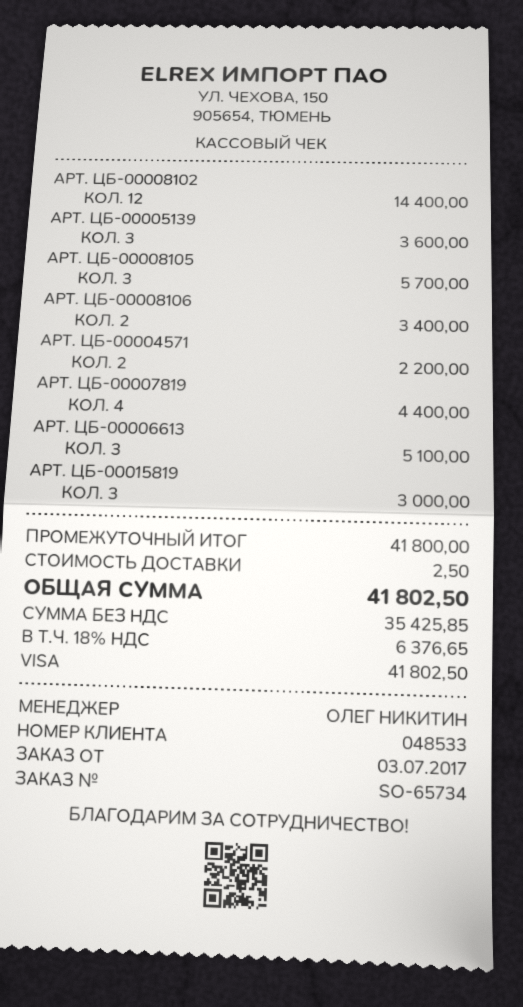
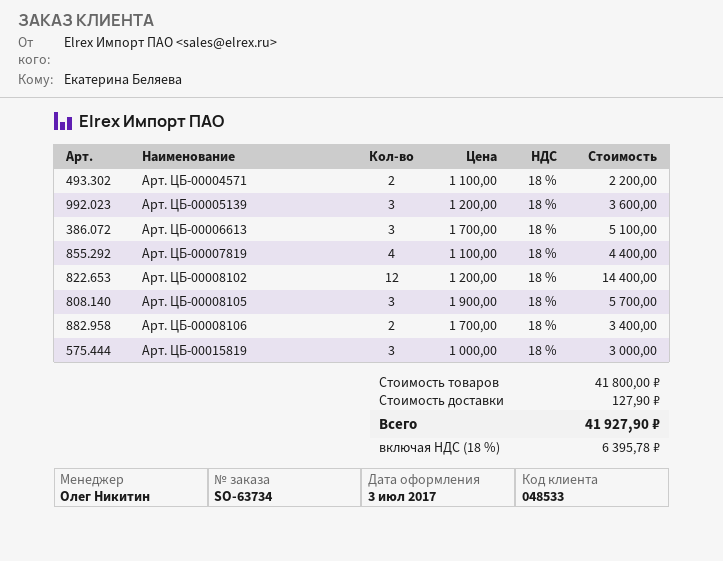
order number: SO-65734 -> SO-63734
shipping: 2.50 -> 127.90
tax: 18% = 6376.65 -> 18% = 6395.78
total: 41802.50 -> 41927.90

